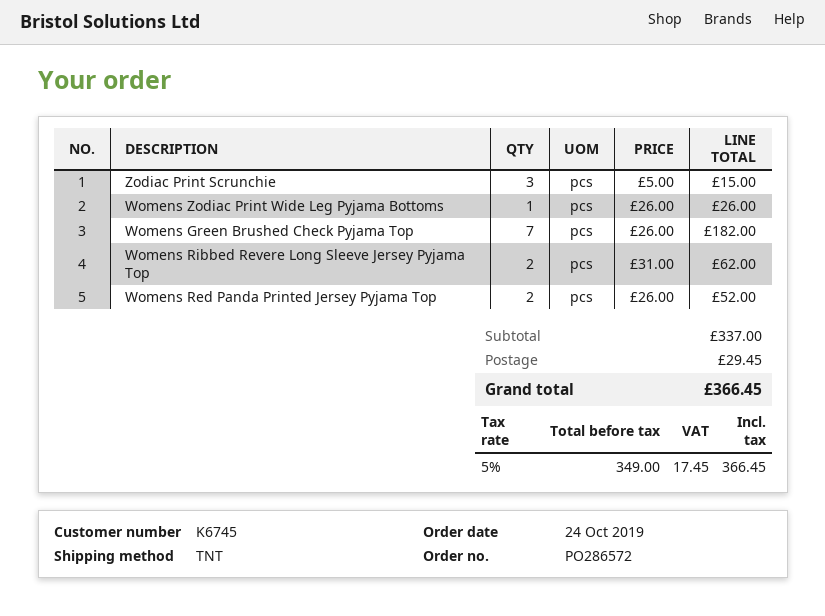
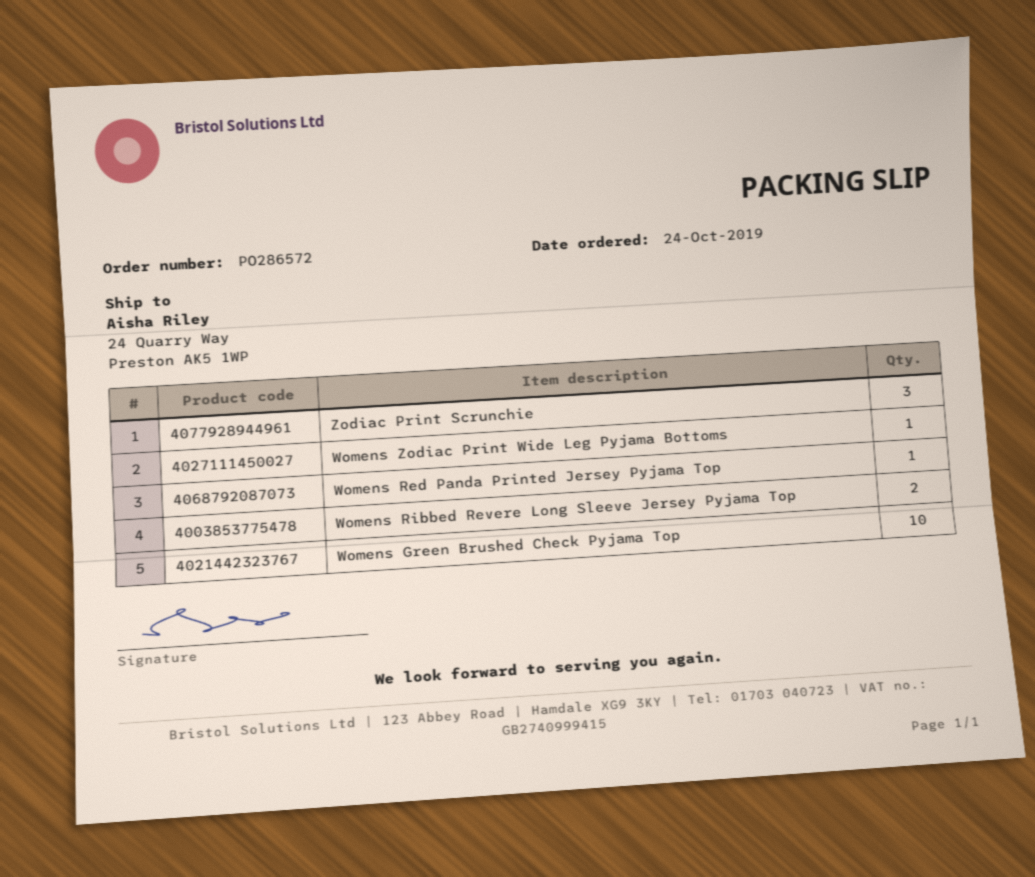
Womens Green Brushed Check Pyjama Top: 7 -> 10
Womens Red Panda Printed Jersey Pyjama Top: 2 -> 1

